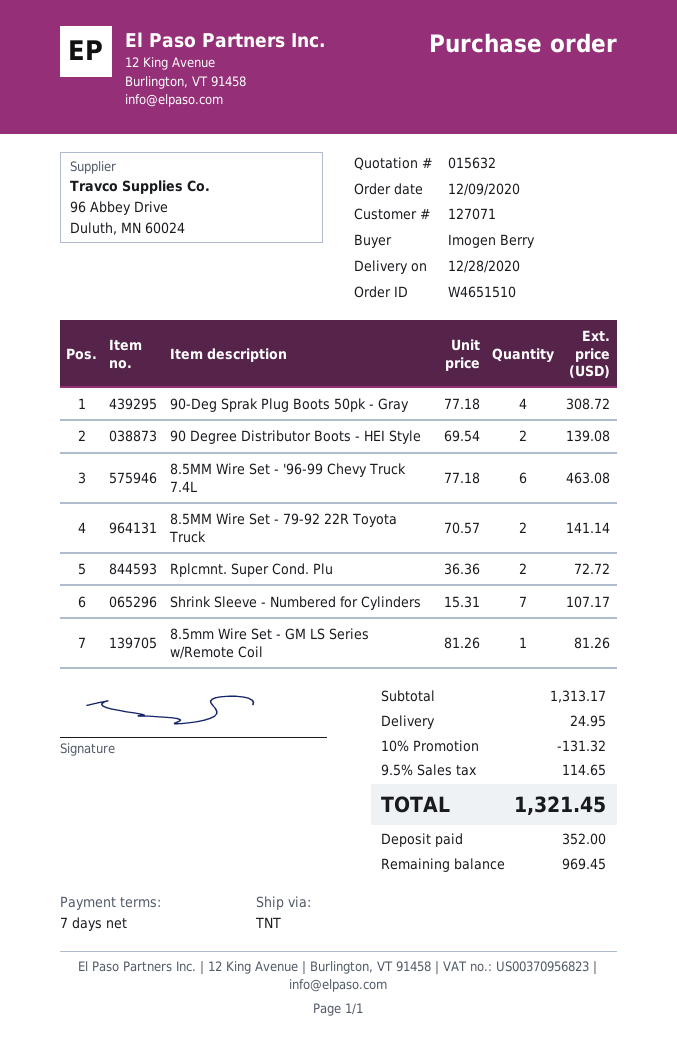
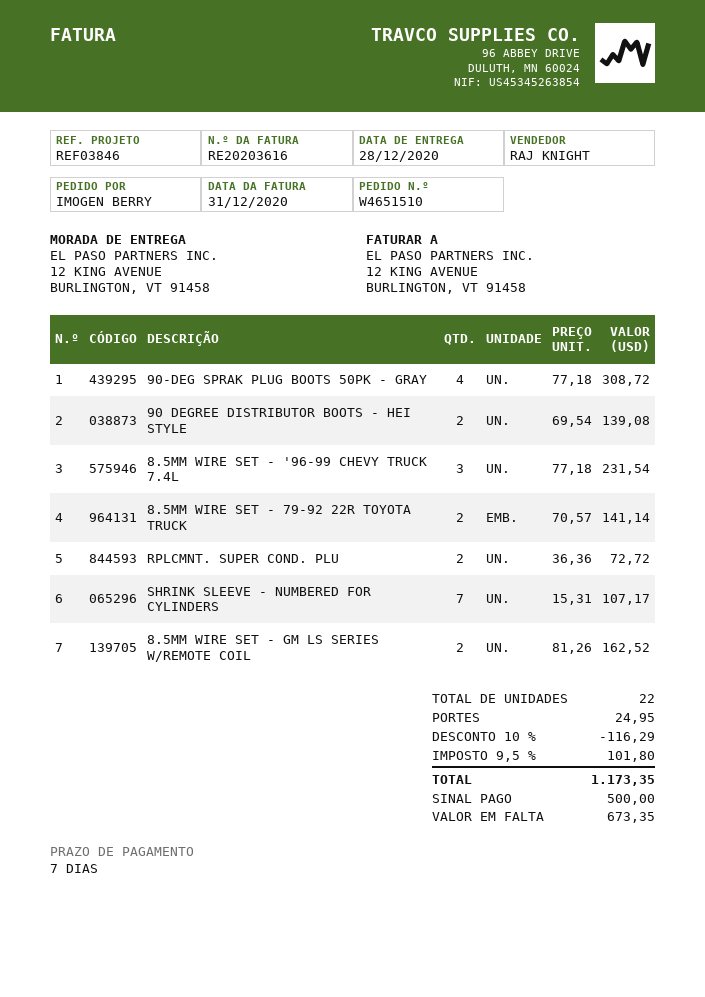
8.5MM Wire Set - '96-99 Chevy Truck 7.4L: 6 x 77.18 = 463.08 -> 3 x 77.18 = 231.54
8.5mm Wire Set - GM LS Series w/Remote Coil: 1 x 81.26 = 81.26 -> 2 x 81.26 = 162.52
discount: 10% = 131.32 -> 10% = 116.29
tax: 9.5% = 114.65 -> 9.5% = 101.80
total: 1321.45 -> 1173.35
deposit: 352.00 -> 500.00
balance: 969.45 -> 673.35

